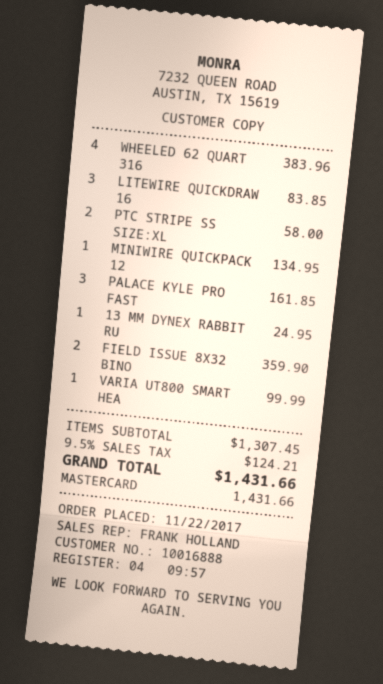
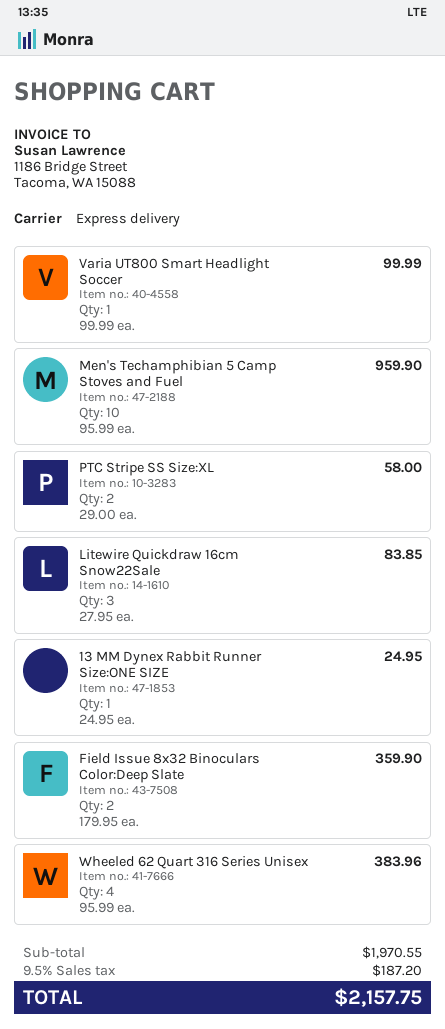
MINIWIRE QUICKPACK 12: 1 for 134.95 -> none
PALACE KYLE PRO FAST: 3 for 161.85 -> none
Men's Techamphibian 5 Camp Stoves and Fuel: none -> 10 for 959.90
subtotal: 1307.45 -> 1970.55
tax: 9.5% = 124.21 -> 9.5% = 187.20
total: 1431.66 -> 2157.75

